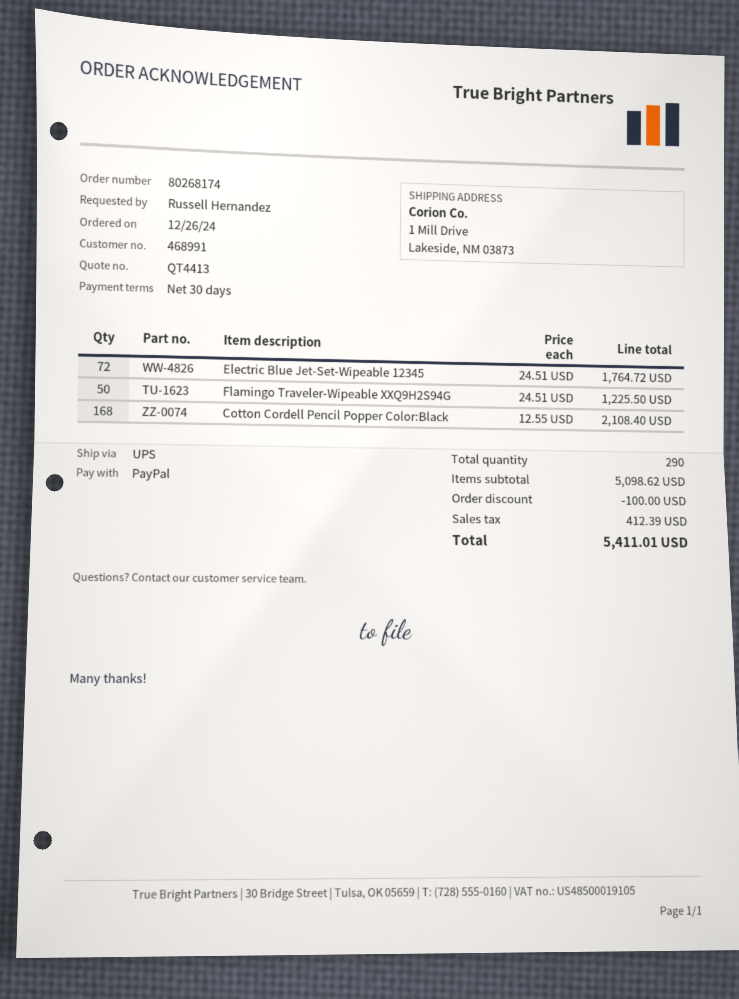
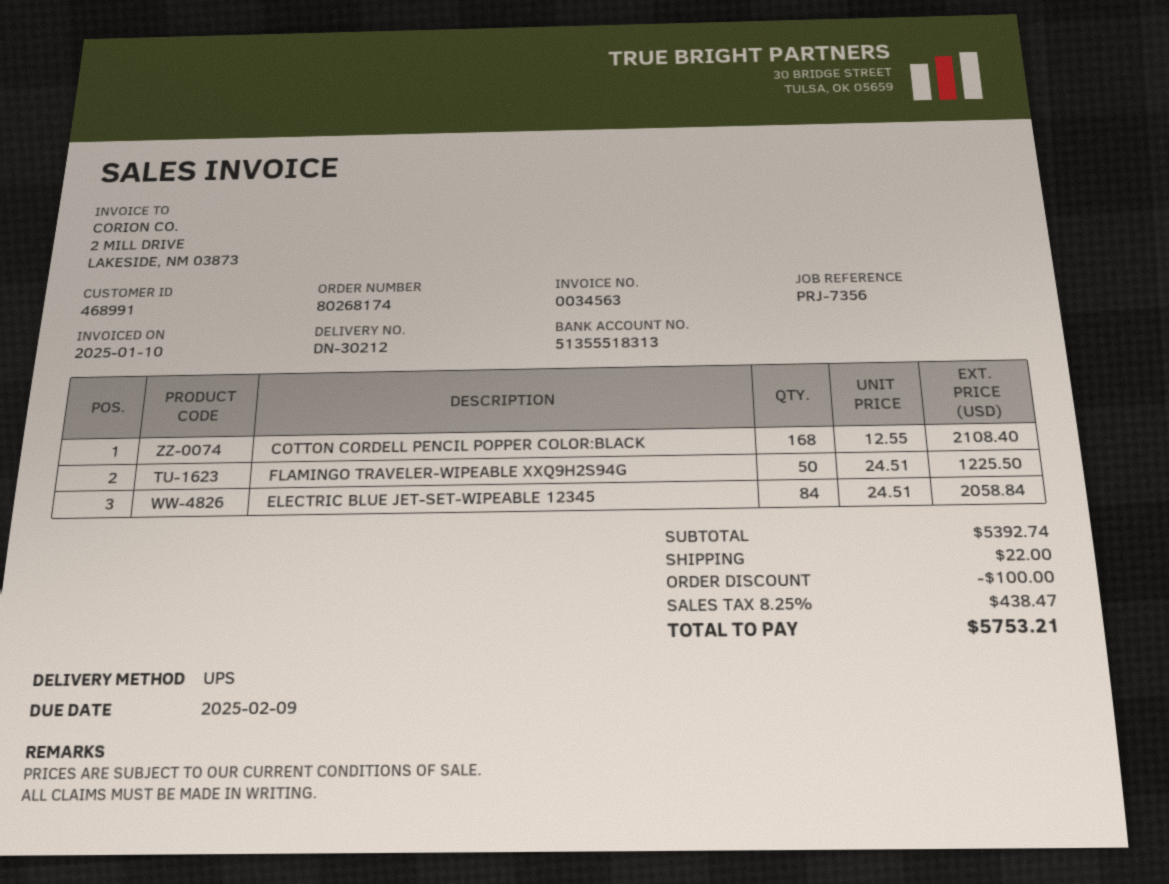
Electric Blue Jet-Set-Wipeable 12345: 72 x 24.51 = 1764.72 -> 84 x 24.51 = 2058.84
subtotal: 5098.62 -> 5392.74
shipping: none -> 22.00
tax: 412.39 -> 438.47
total: 5411.01 -> 5753.21

